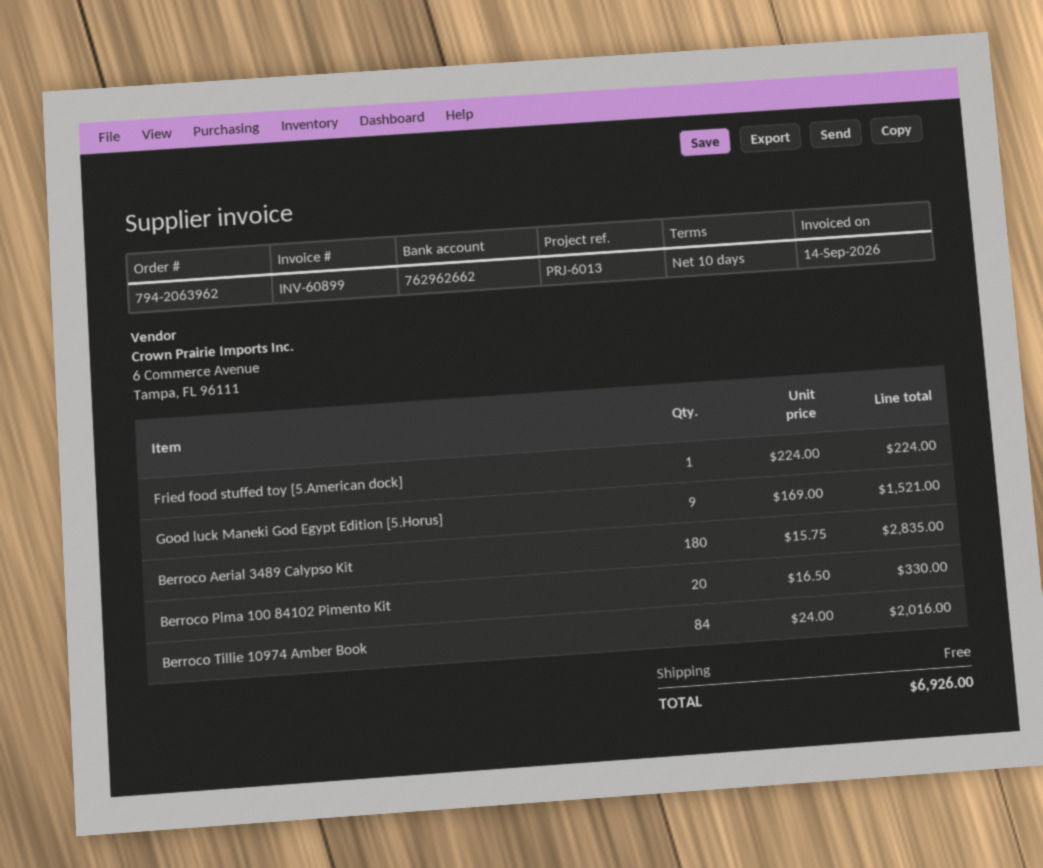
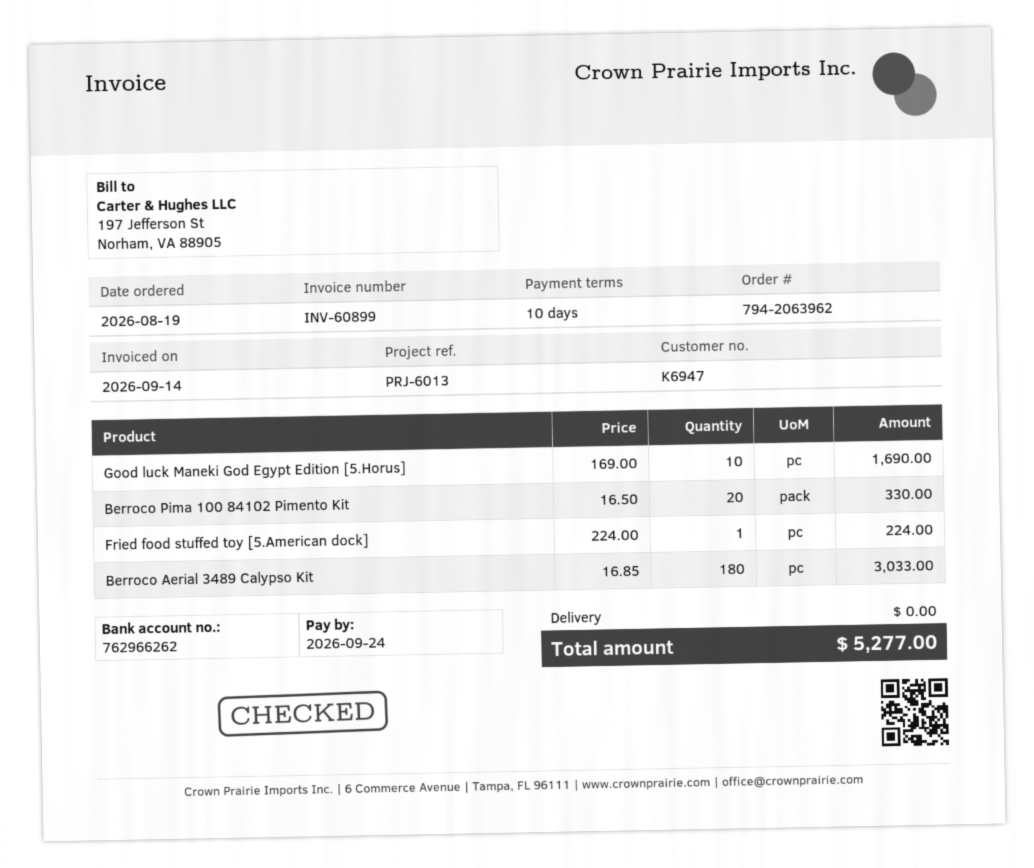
bank account: 762962662 -> 762966262
Good luck Maneki God Egypt Edition [5.Horus]: 9 x 169.00 = 1521.00 -> 10 x 169.00 = 1690.00
Berroco Aerial 3489 Calypso Kit: 180 x 15.75 = 2835.00 -> 180 x 16.85 = 3033.00
Berroco Tillie 10974 Amber Book: 84 x 24.00 = 2016.00 -> none
total: 6926.00 -> 5277.00

